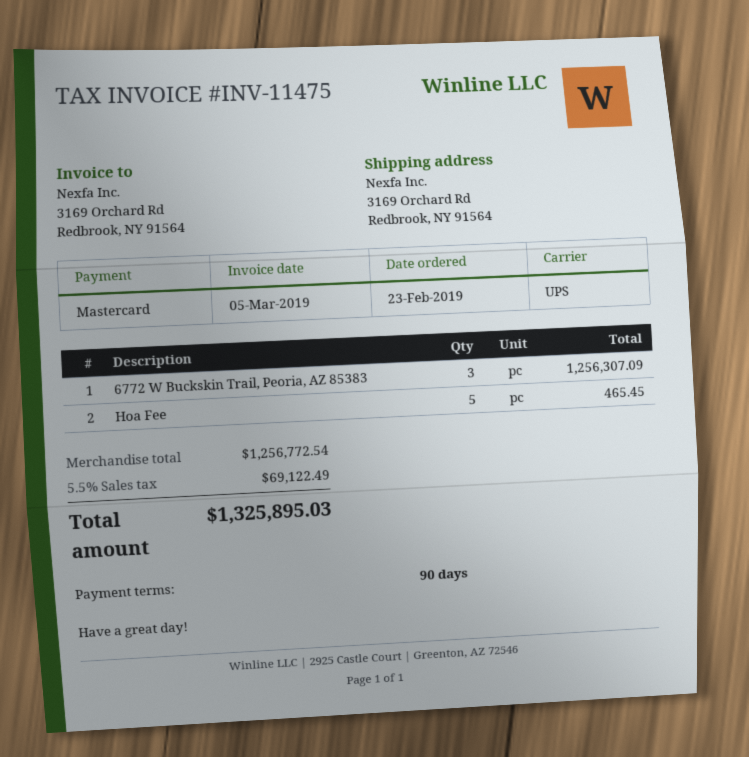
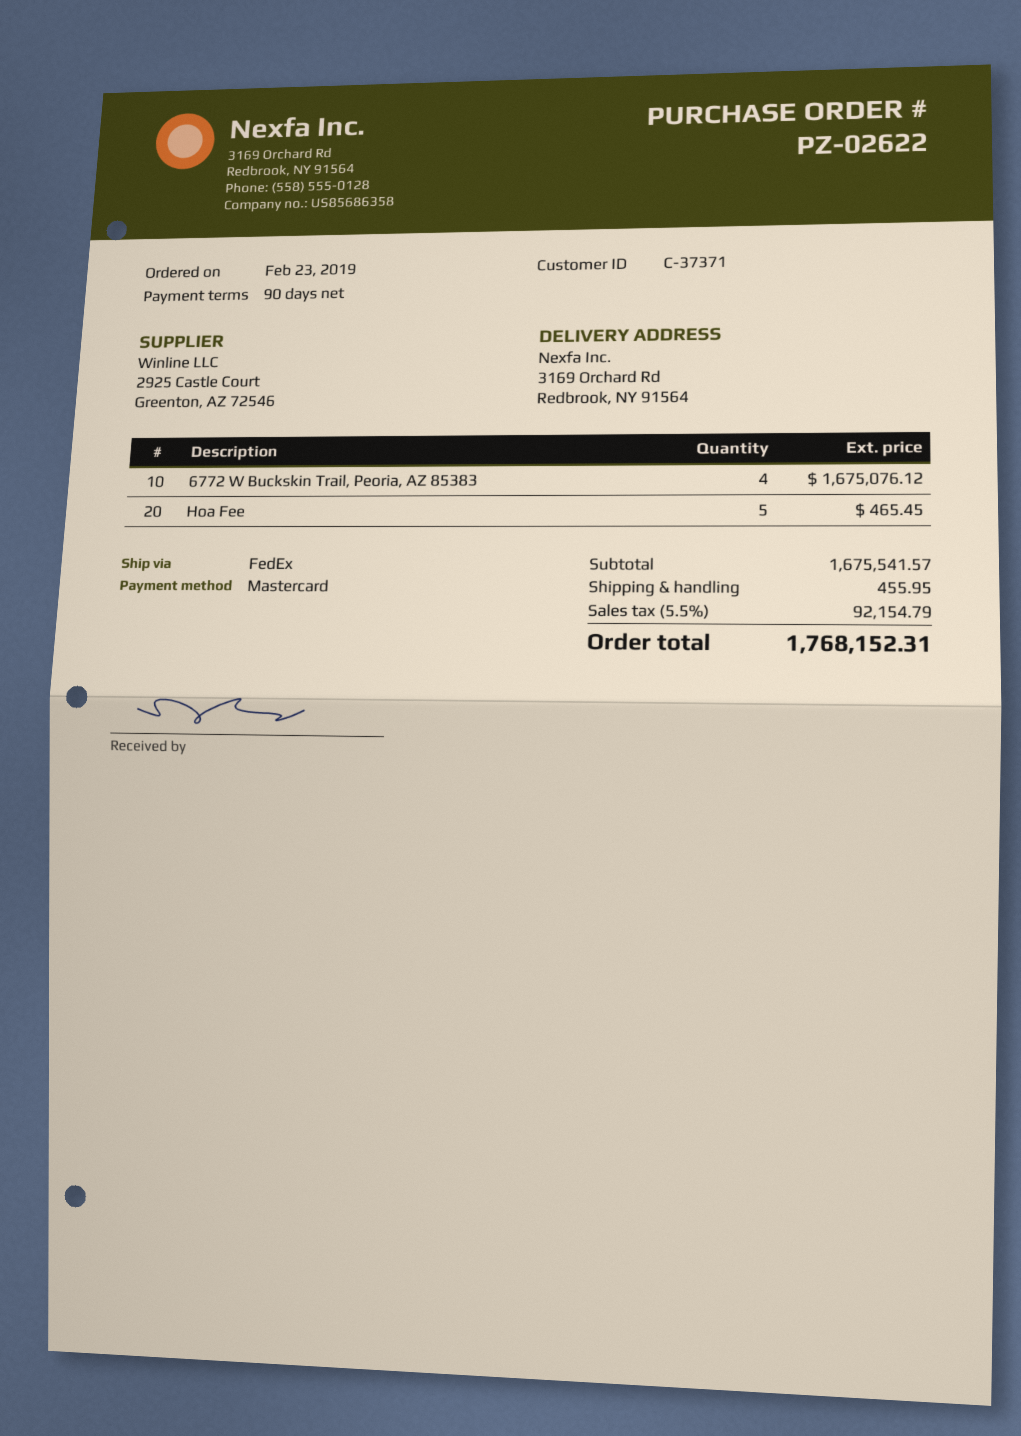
shipping method: UPS -> FedEx
6772 W Buckskin Trail, Peoria, AZ 85383: 3 for 1256307.09 -> 4 for 1675076.12
subtotal: 1256772.54 -> 1675541.57
shipping: none -> 455.95
tax: 5.5% = 69122.49 -> 5.5% = 92154.79
total: 1325895.03 -> 1768152.31

